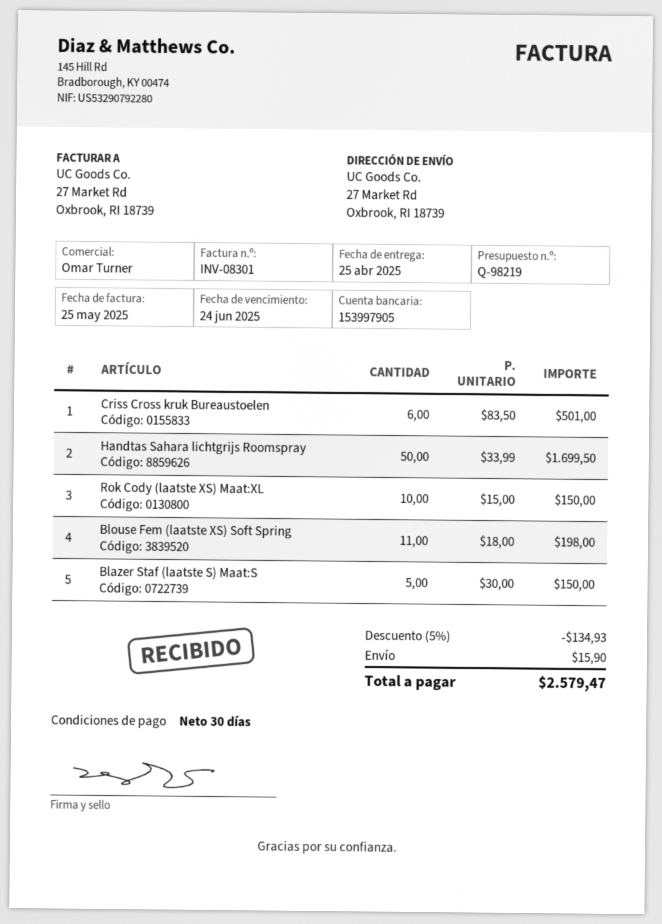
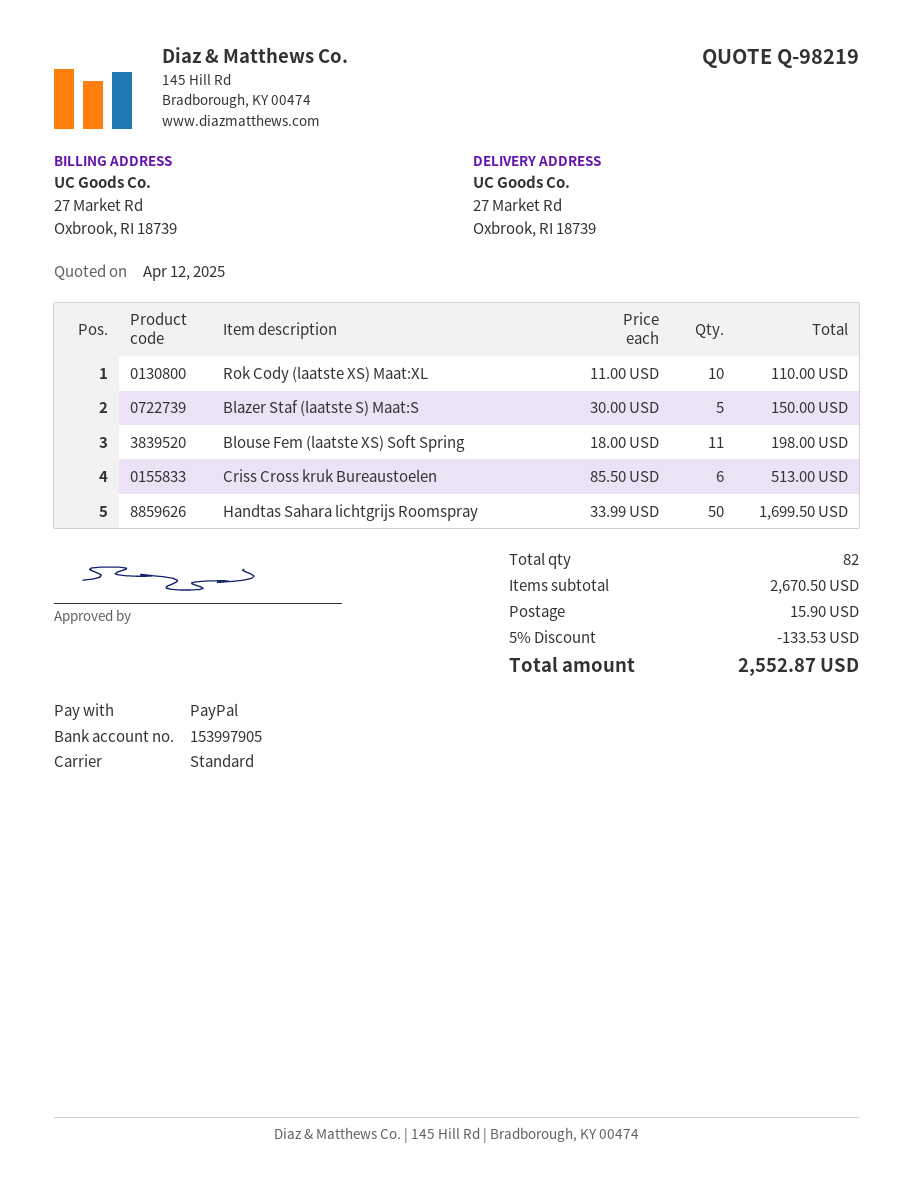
Criss Cross kruk Bureaustoelen: 6 x 83.50 = 501.00 -> 6 x 85.50 = 513.00
Rok Cody (laatste XS) Maat:XL: 10 x 15.00 = 150.00 -> 10 x 11.00 = 110.00
discount: 5% = 134.93 -> 5% = 133.53
total: 2579.47 -> 2552.87

